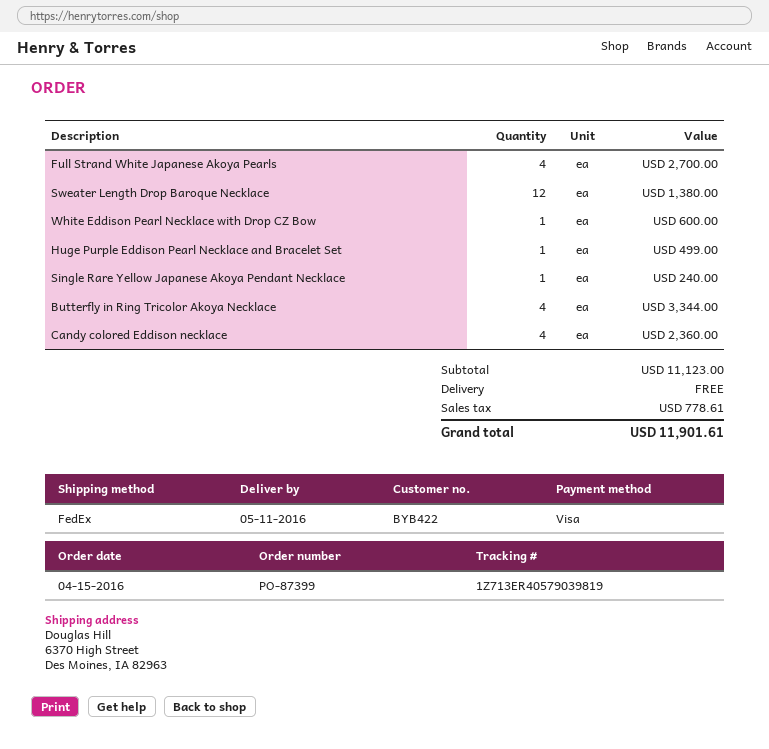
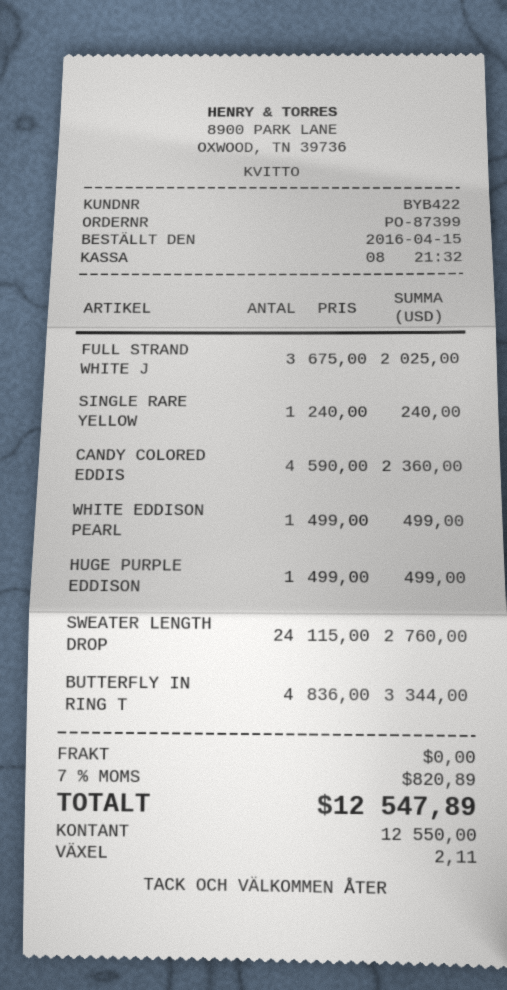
payment method: Visa -> cash
Full Strand White Japanese Akoya Pearls: 4 for 2700.00 -> 3 for 2025.00
Sweater Length Drop Baroque Necklace: 12 for 1380.00 -> 24 for 2760.00
White Eddison Pearl Necklace with Drop CZ Bow: 1 for 600.00 -> 1 for 499.00
tax: 778.61 -> 820.89
total: 11901.61 -> 12547.89

